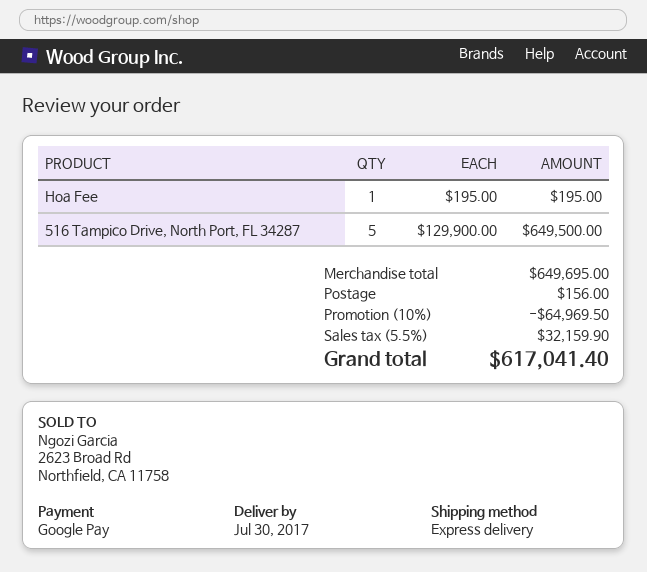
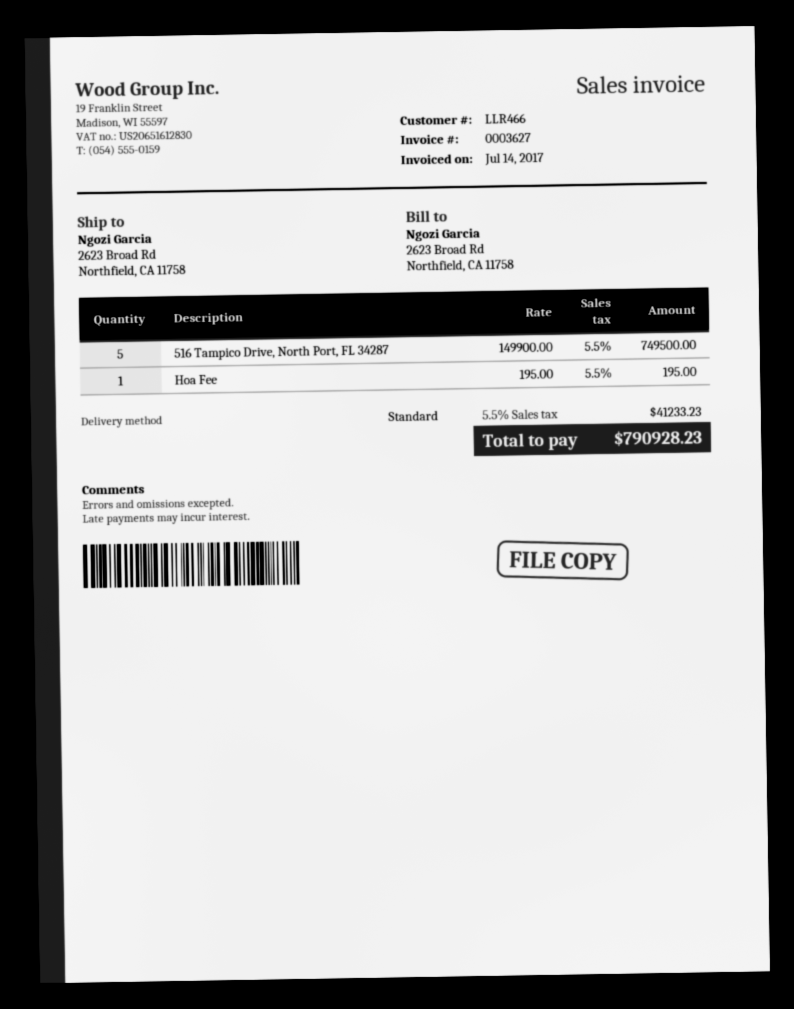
shipping method: express -> standard
516 Tampico Drive, North Port, FL 34287: 5 x 129900.00 = 649500.00 -> 5 x 149900.00 = 749500.00
discount: 10% = 64969.50 -> none
shipping: 156.00 -> none
tax: 5.5% = 32159.90 -> 5.5% = 41233.23
total: 617041.40 -> 790928.23

